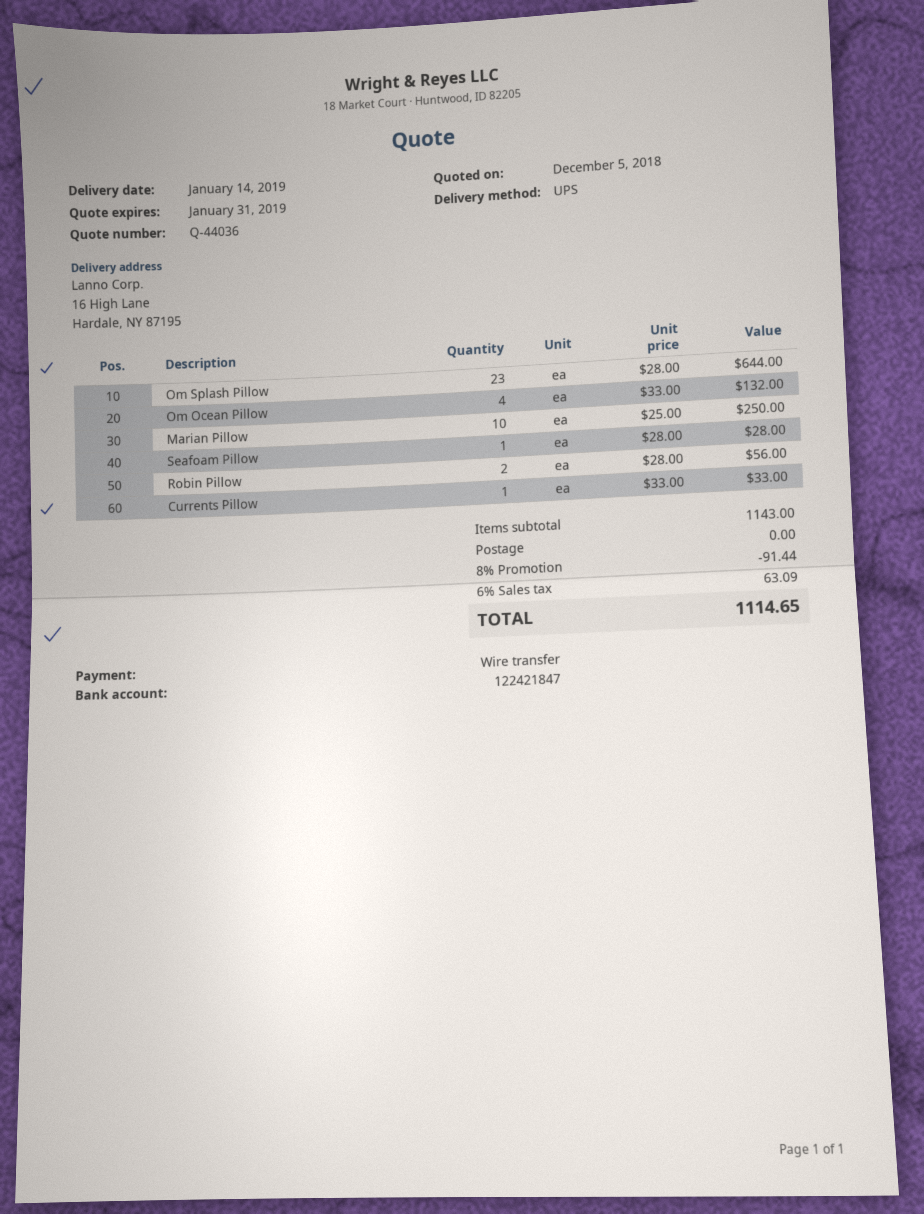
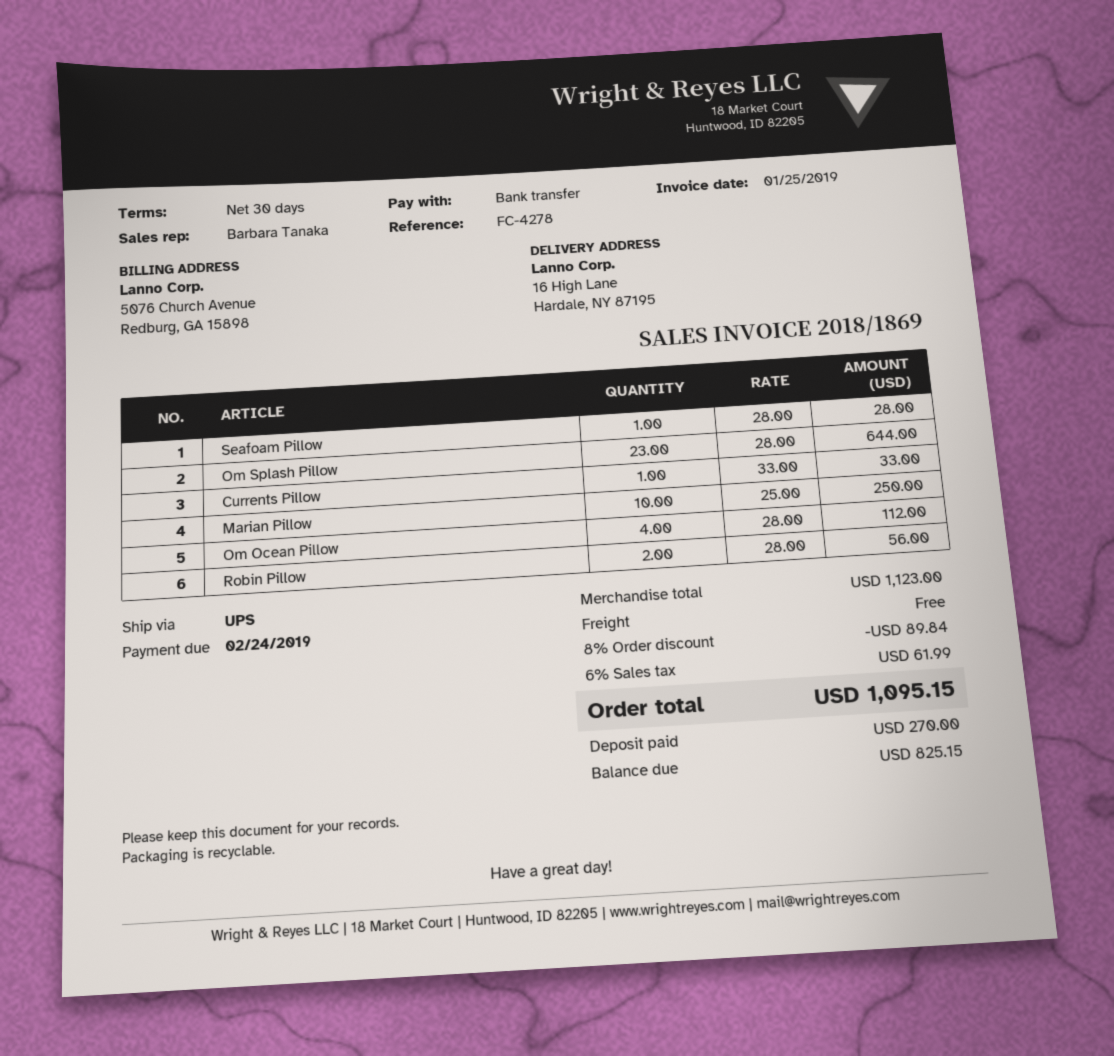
Om Ocean Pillow: 4 x 33.00 = 132.00 -> 4 x 28.00 = 112.00
subtotal: 1143.00 -> 1123.00
discount: 8% = 91.44 -> 8% = 89.84
tax: 6% = 63.09 -> 6% = 61.99
total: 1114.65 -> 1095.15

